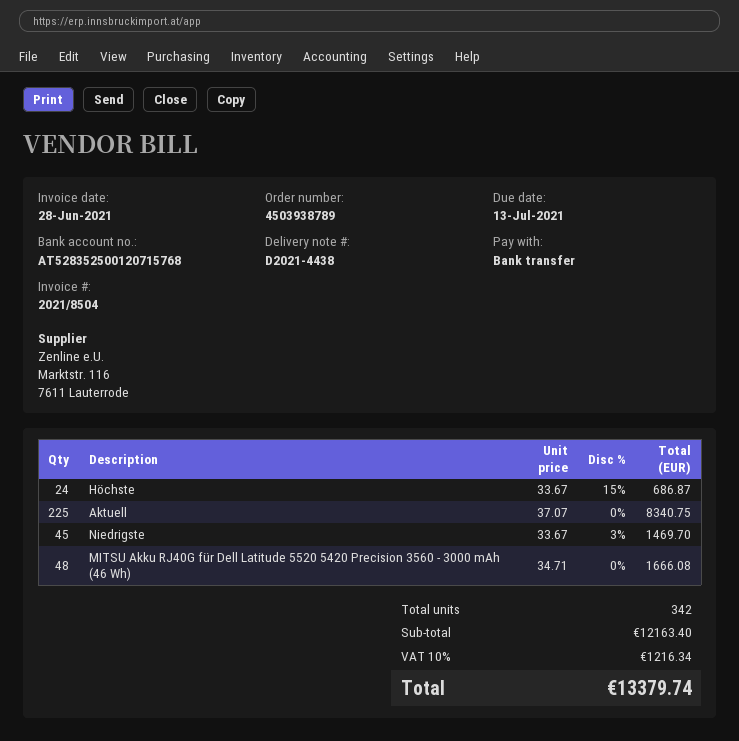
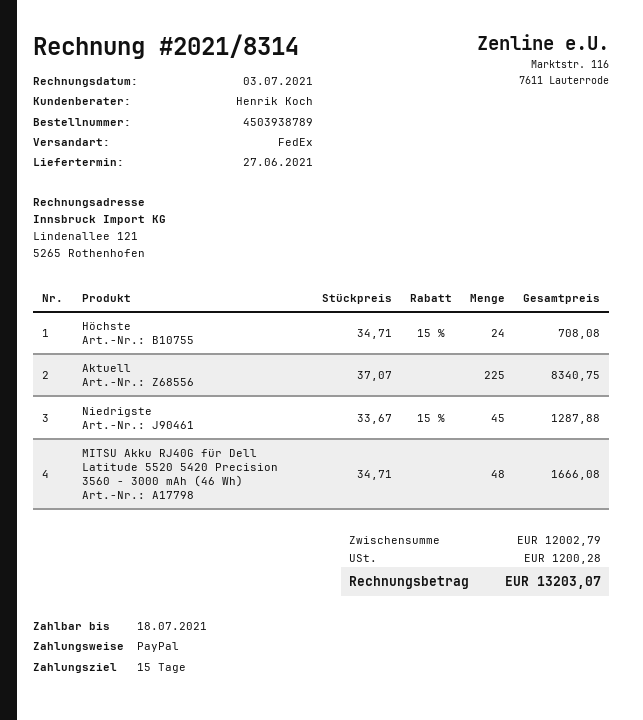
invoice number: 2021/8504 -> 2021/8314
invoice date: 2021-06-28 -> 2021-07-03
due date: 2021-07-13 -> 2021-07-18
payment method: bank transfer -> PayPal
Höchste: 24 x 33.67 - 15% = 686.87 -> 24 x 34.71 - 15% = 708.08
Niedrigste: 45 x 33.67 - 3% = 1469.70 -> 45 x 33.67 - 15% = 1287.88
subtotal: 12163.40 -> 12002.79
tax: 1216.34 -> 1200.28
total: 13379.74 -> 13203.07

